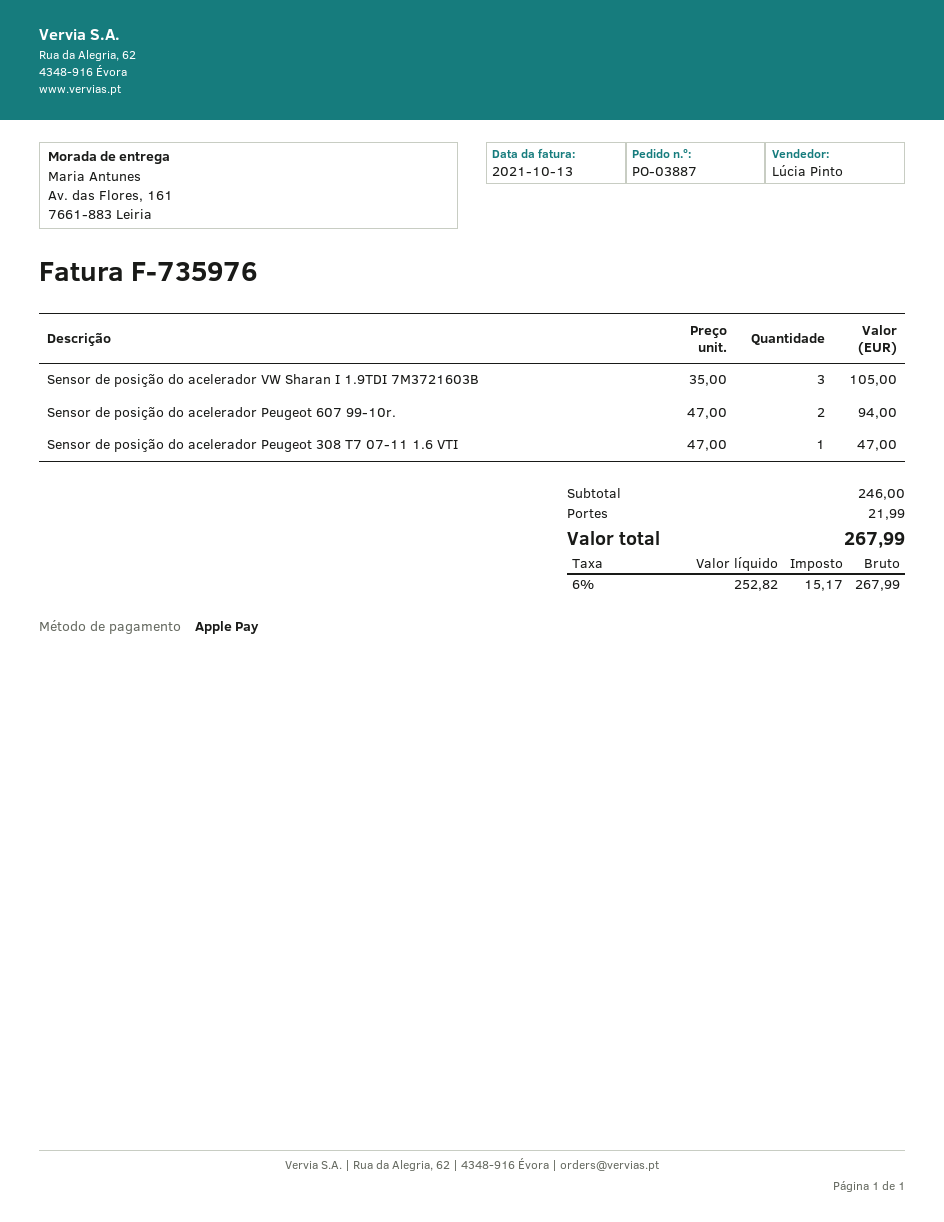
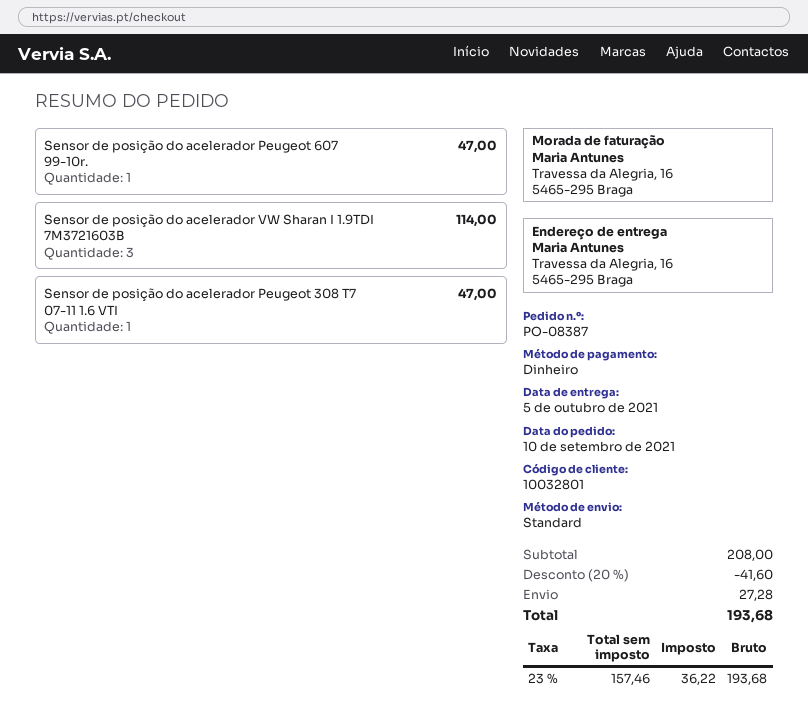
order number: PO-03887 -> PO-08387
payment method: Apple Pay -> cash
ship to: Av. das Flores, 161, 7661-883 Leiria -> Travessa da Alegria, 16, 5465-295 Braga
Sensor de posição do acelerador VW Sharan I 1.9TDI 7M3721603B: 3 for 105.00 -> 3 for 114.00
Sensor de posição do acelerador Peugeot 607 99-10r.: 2 for 94.00 -> 1 for 47.00
subtotal: 246.00 -> 208.00
discount: none -> 20% = 41.60
shipping: 21.99 -> 27.28
net: 252.82 -> 157.46
tax: 6% = 15.17 -> 23% = 36.22
total: 267.99 -> 193.68

